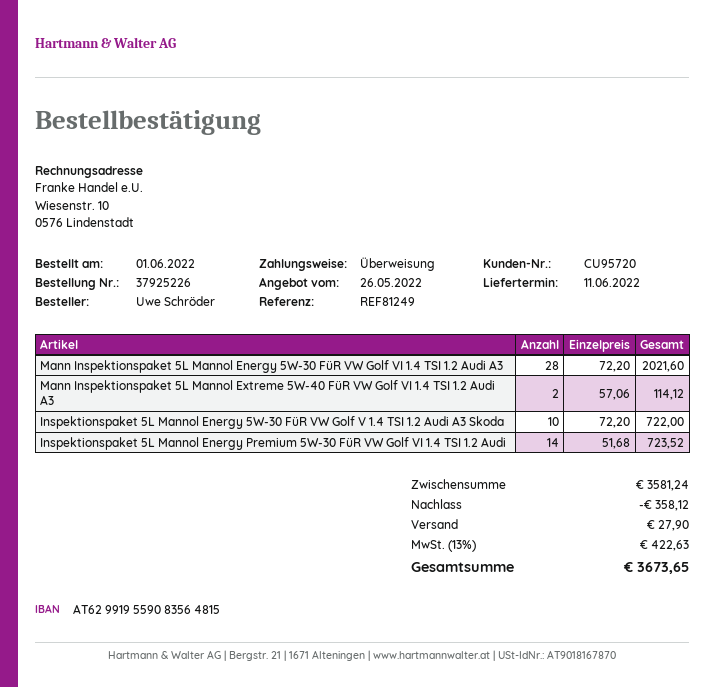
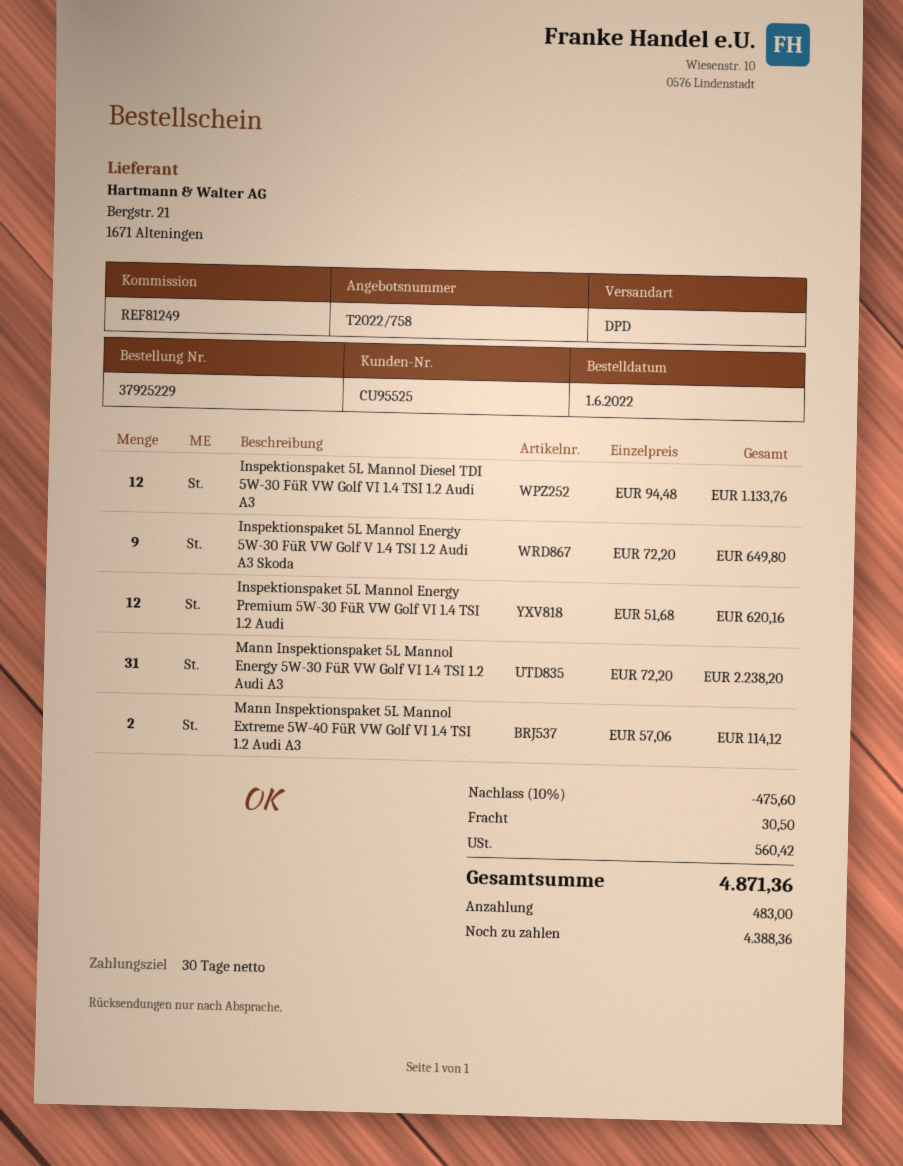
order number: 37925226 -> 37925229
customer number: CU95720 -> CU95525
Mann Inspektionspaket 5L Mannol Energy 5W-30 FüR VW Golf VI 1.4 TSI 1.2 Audi A3: 28 x 72.20 = 2021.60 -> 31 x 72.20 = 2238.20
Inspektionspaket 5L Mannol Energy 5W-30 FüR VW Golf V 1.4 TSI 1.2 Audi A3 Skoda: 10 x 72.20 = 722.00 -> 9 x 72.20 = 649.80
Inspektionspaket 5L Mannol Energy Premium 5W-30 FüR VW Golf VI 1.4 TSI 1.2 Audi: 14 x 51.68 = 723.52 -> 12 x 51.68 = 620.16
Inspektionspaket 5L Mannol Diesel TDI 5W-30 FüR VW Golf VI 1.4 TSI 1.2 Audi A3: none -> 12 x 94.48 = 1133.76
discount: 358.12 -> 475.60
shipping: 27.90 -> 30.50
tax: 422.63 -> 560.42
total: 3673.65 -> 4871.36

